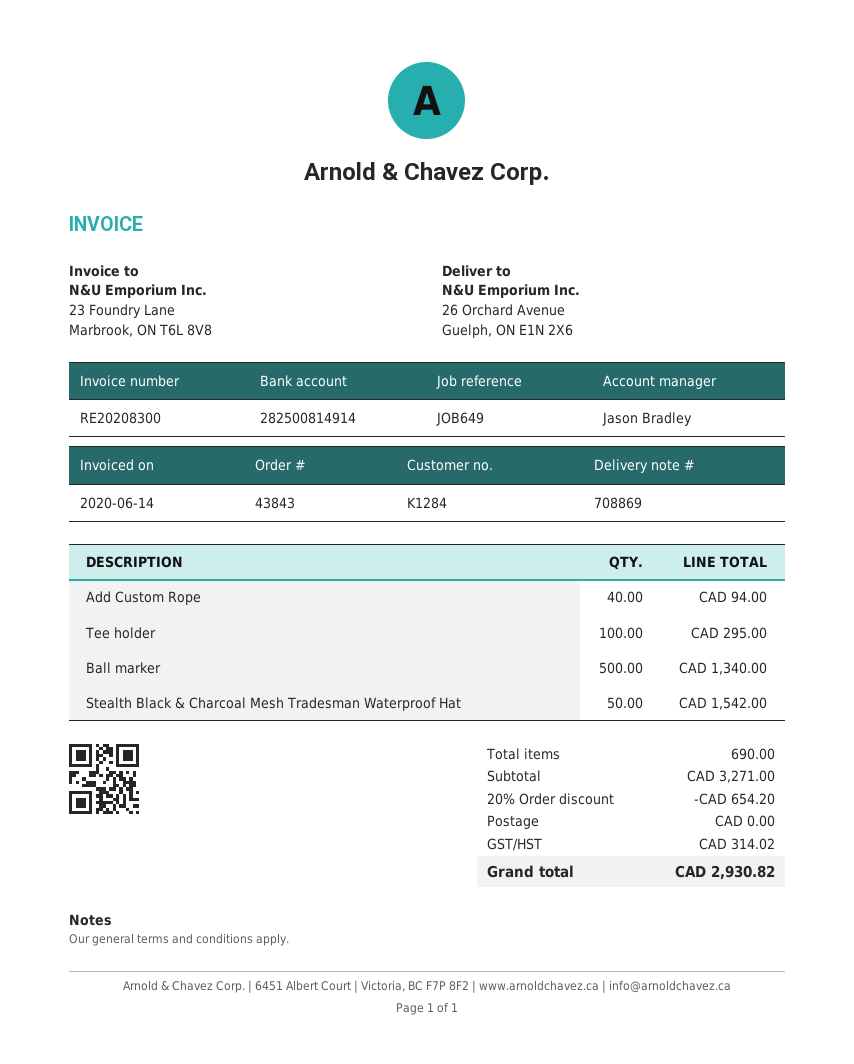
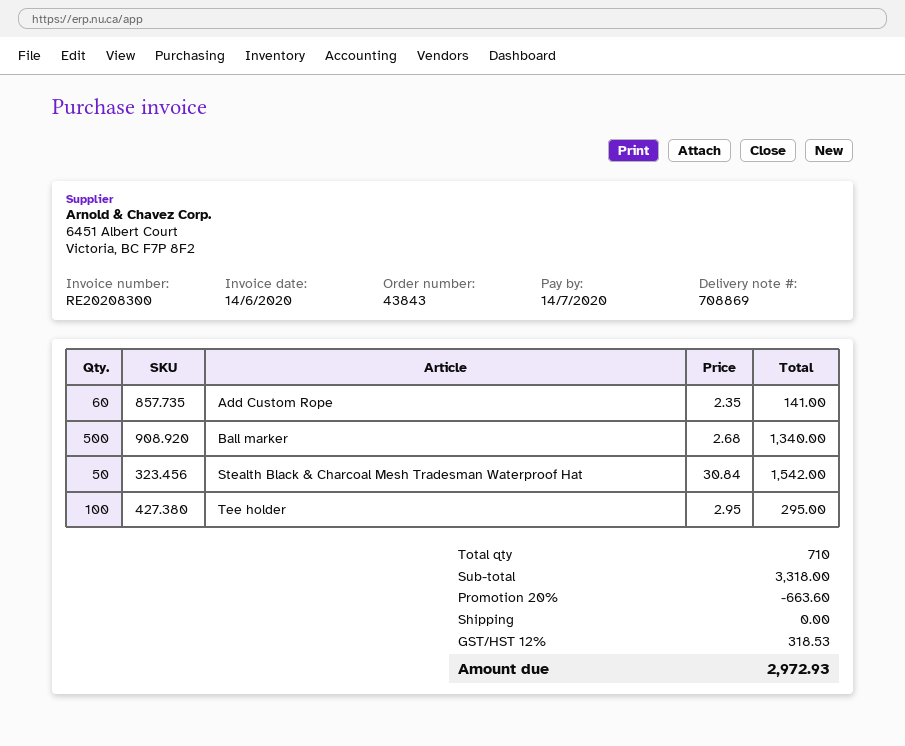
Add Custom Rope: 40 for 94.00 -> 60 for 141.00
total quantity: 690 -> 710
subtotal: 3271.00 -> 3318.00
discount: 20% = 654.20 -> 20% = 663.60
tax: 314.02 -> 318.53
total: 2930.82 -> 2972.93

